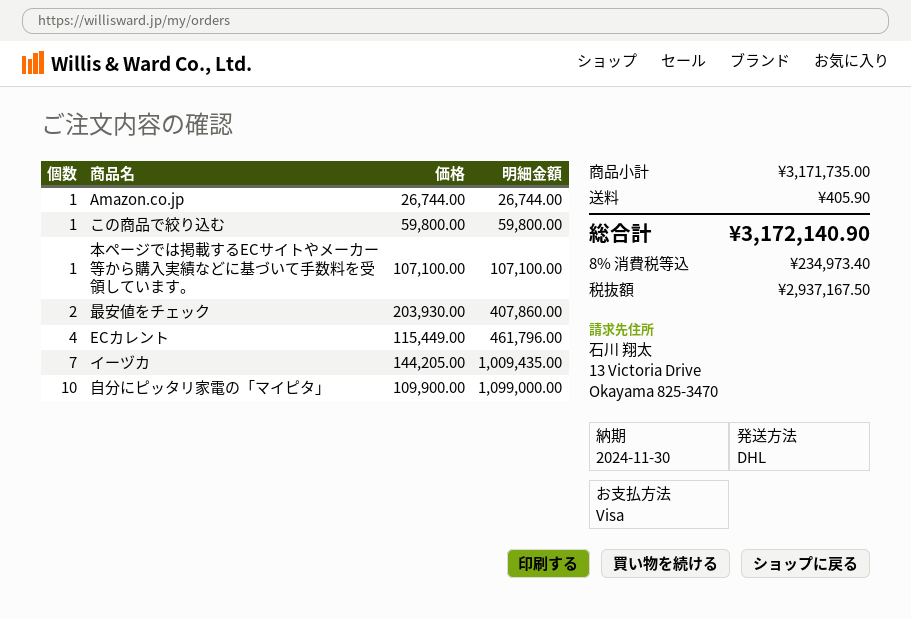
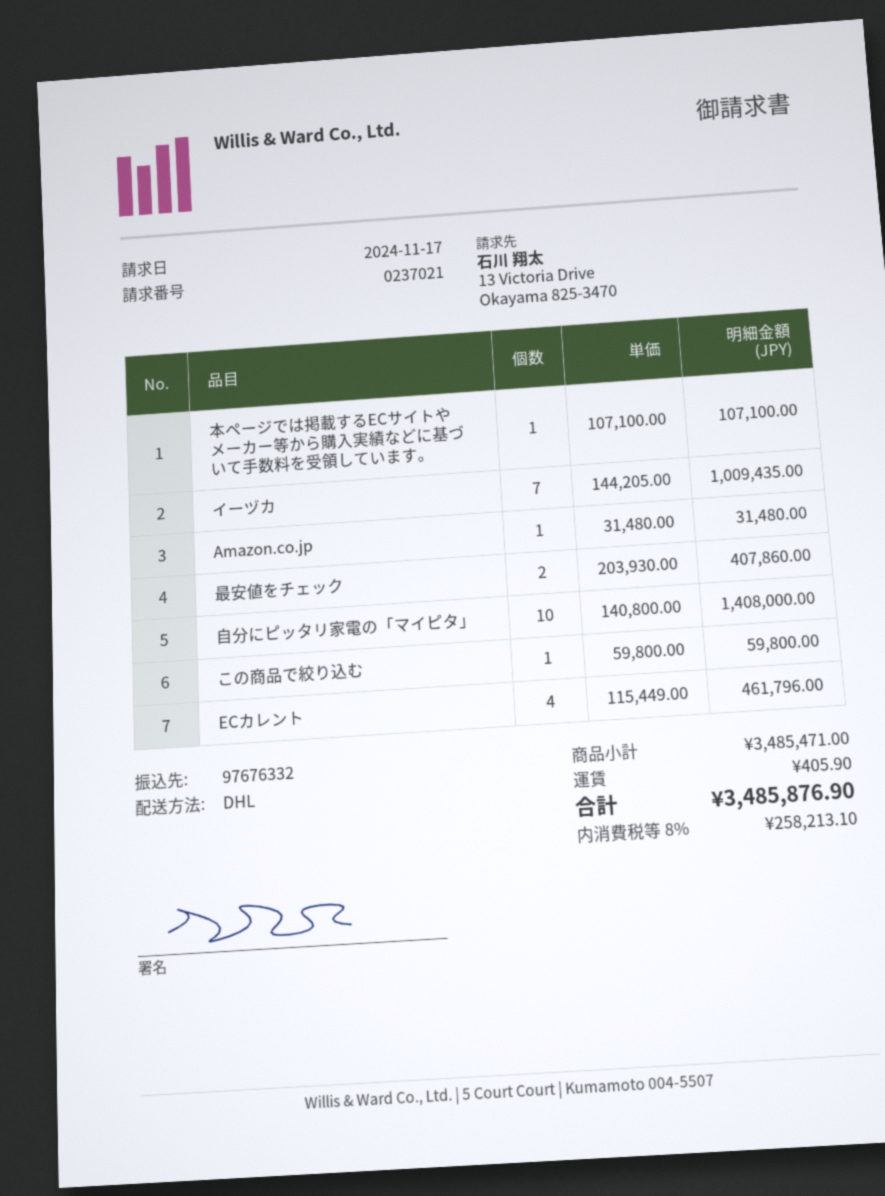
Amazon.co.jp: 1 x 26744.00 = 26744.00 -> 1 x 31480.00 = 31480.00
自分にピッタリ家電の「マイピタ」: 10 x 109900.00 = 1099000.00 -> 10 x 140800.00 = 1408000.00
subtotal: 3171735.00 -> 3485471.00
tax: 8% = 234973.40 -> 8% = 258213.10
total: 3172140.90 -> 3485876.90

